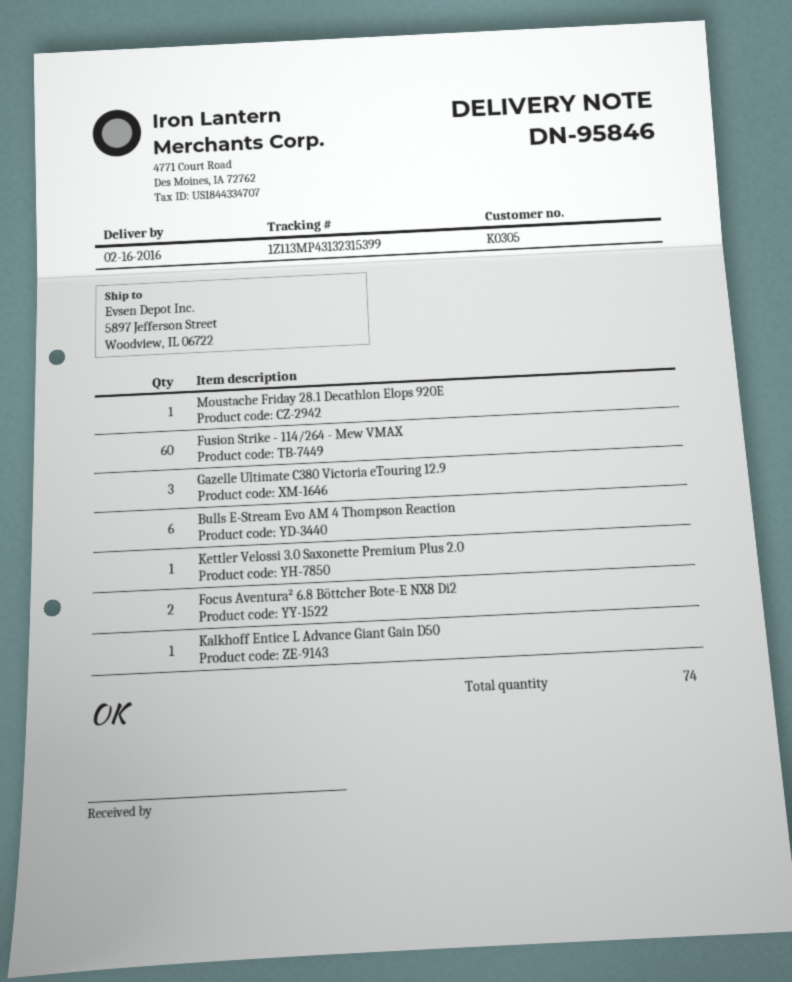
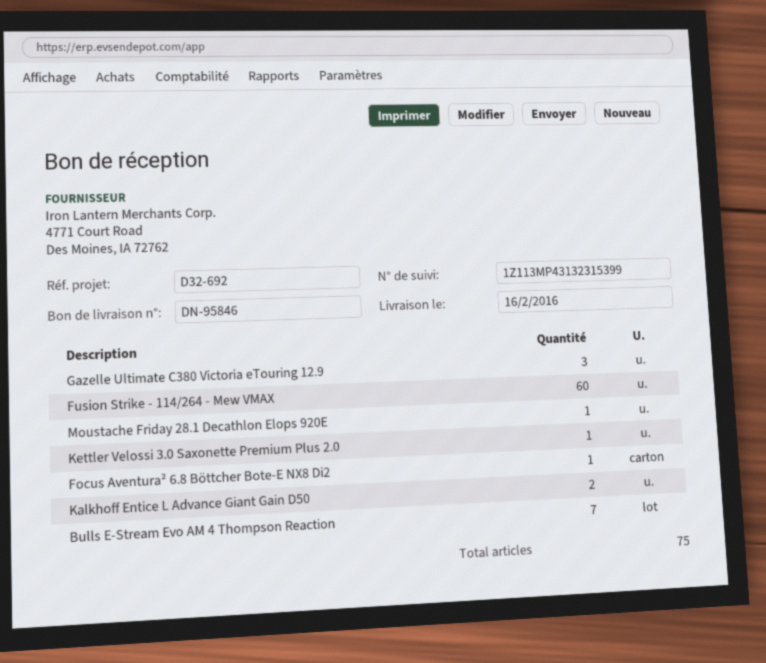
Bulls E-Stream Evo AM 4 Thompson Reaction: 6 -> 7
Focus Aventura² 6.8 Böttcher Bote-E NX8 Di2: 2 -> 1
Kalkhoff Entice L Advance Giant Gain D50: 1 -> 2
total quantity: 74 -> 75

